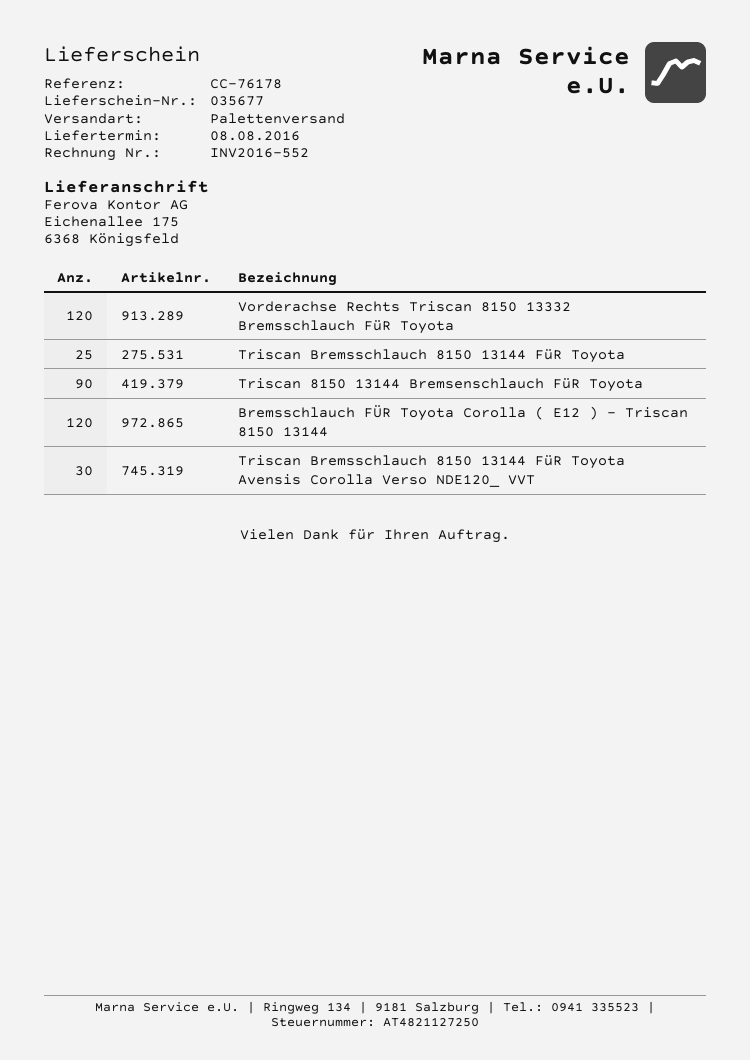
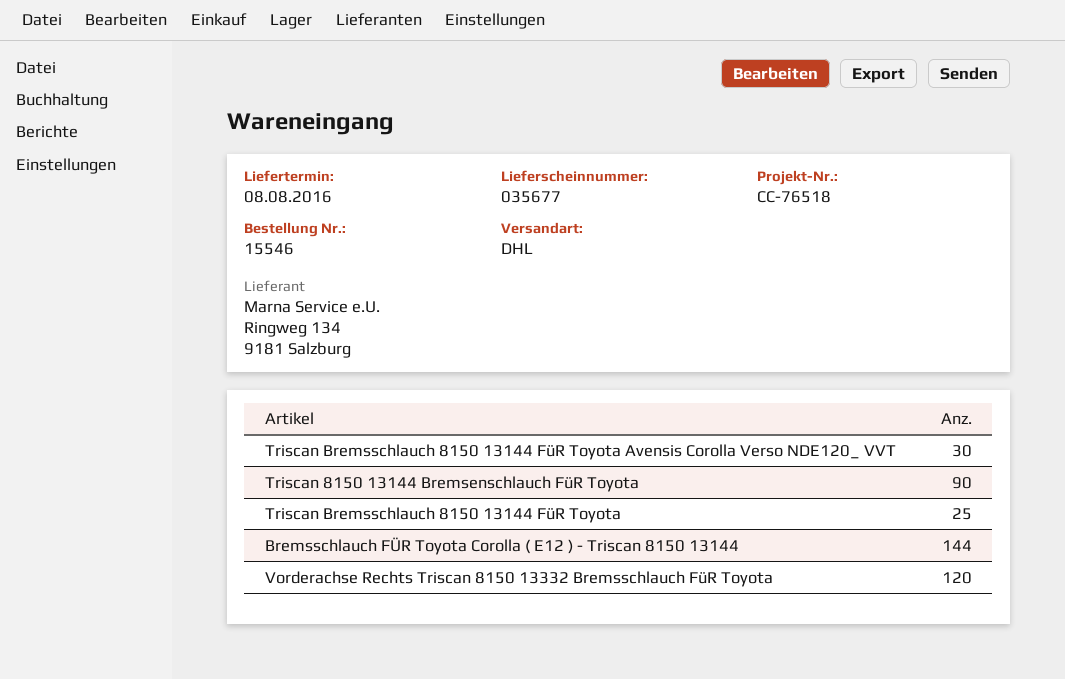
reference: CC-76178 -> CC-76518
shipping method: pallet freight -> DHL
Bremsschlauch FÜR Toyota Corolla ( E12 ) - Triscan 8150 13144: 120 -> 144

